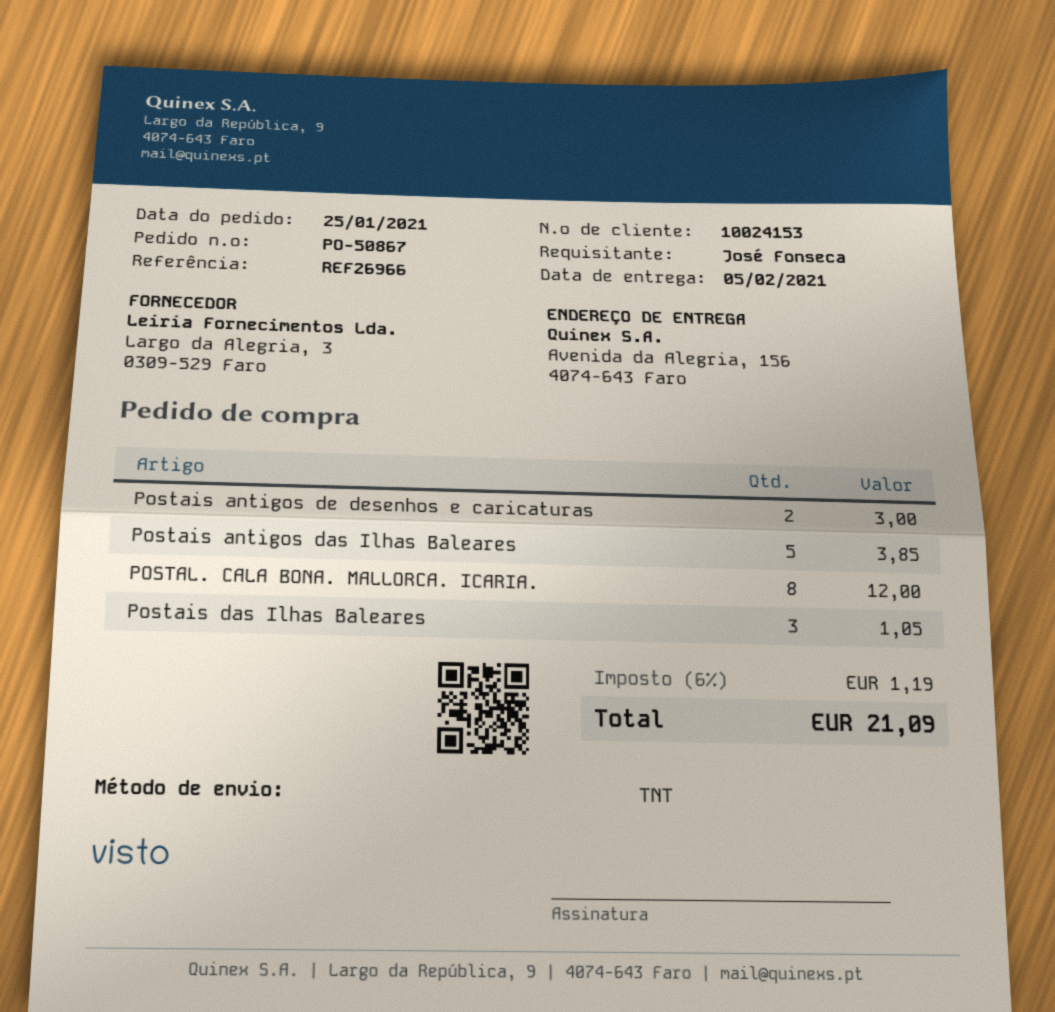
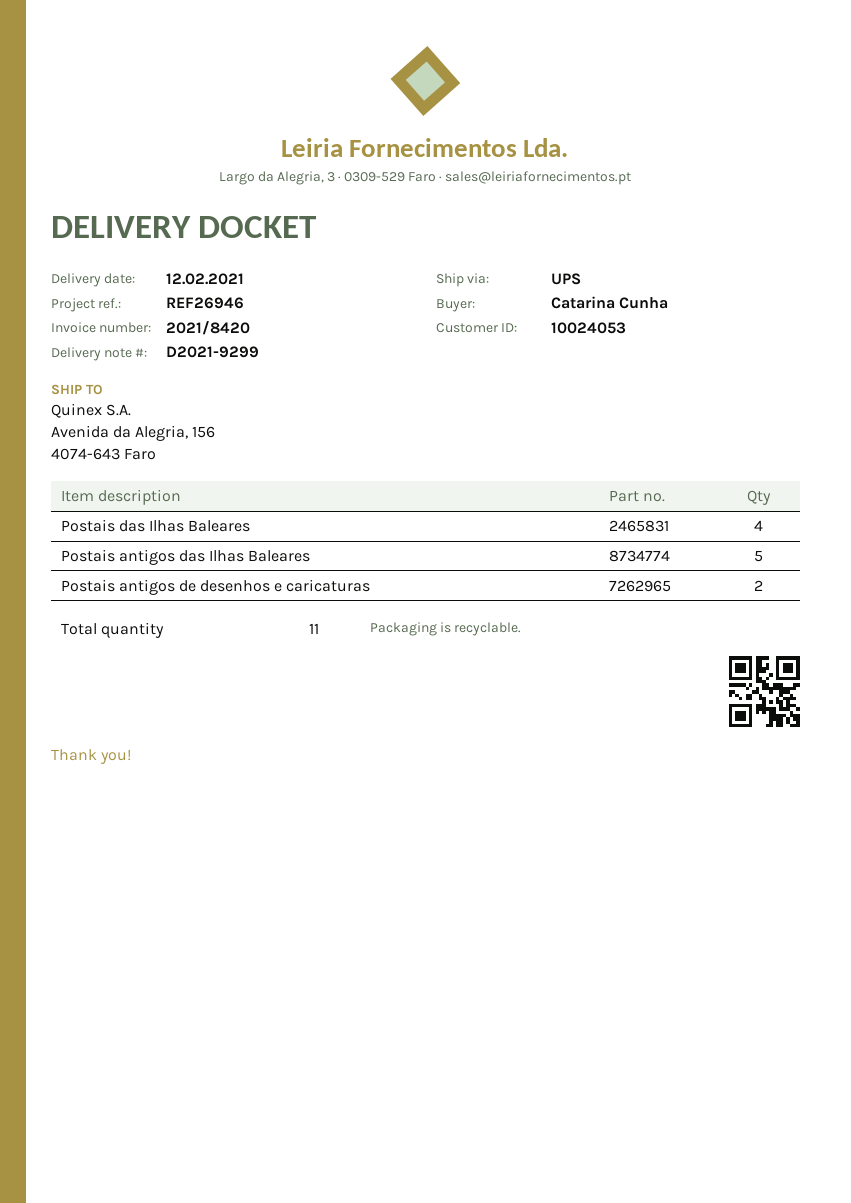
delivery date: 2021-02-05 -> 2021-02-12
customer number: 10024153 -> 10024053
reference: REF26966 -> REF26946
ordered by: José Fonseca -> Catarina Cunha
shipping method: TNT -> UPS
POSTAL. CALA BONA. MALLORCA. ICARIA.: 8 -> none
Postais das Ilhas Baleares: 3 -> 4

